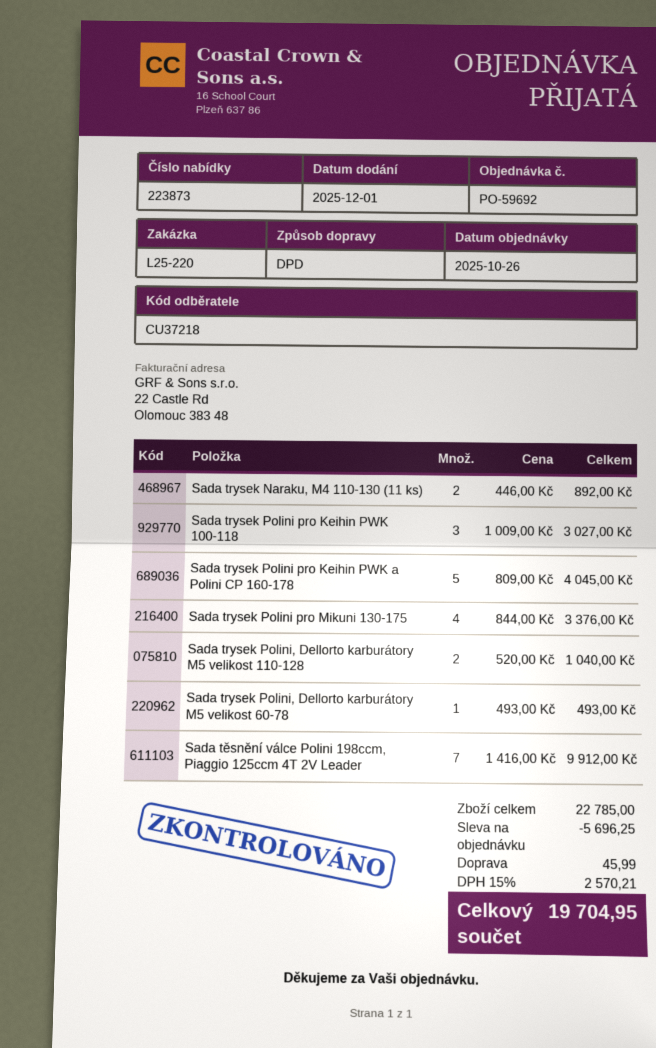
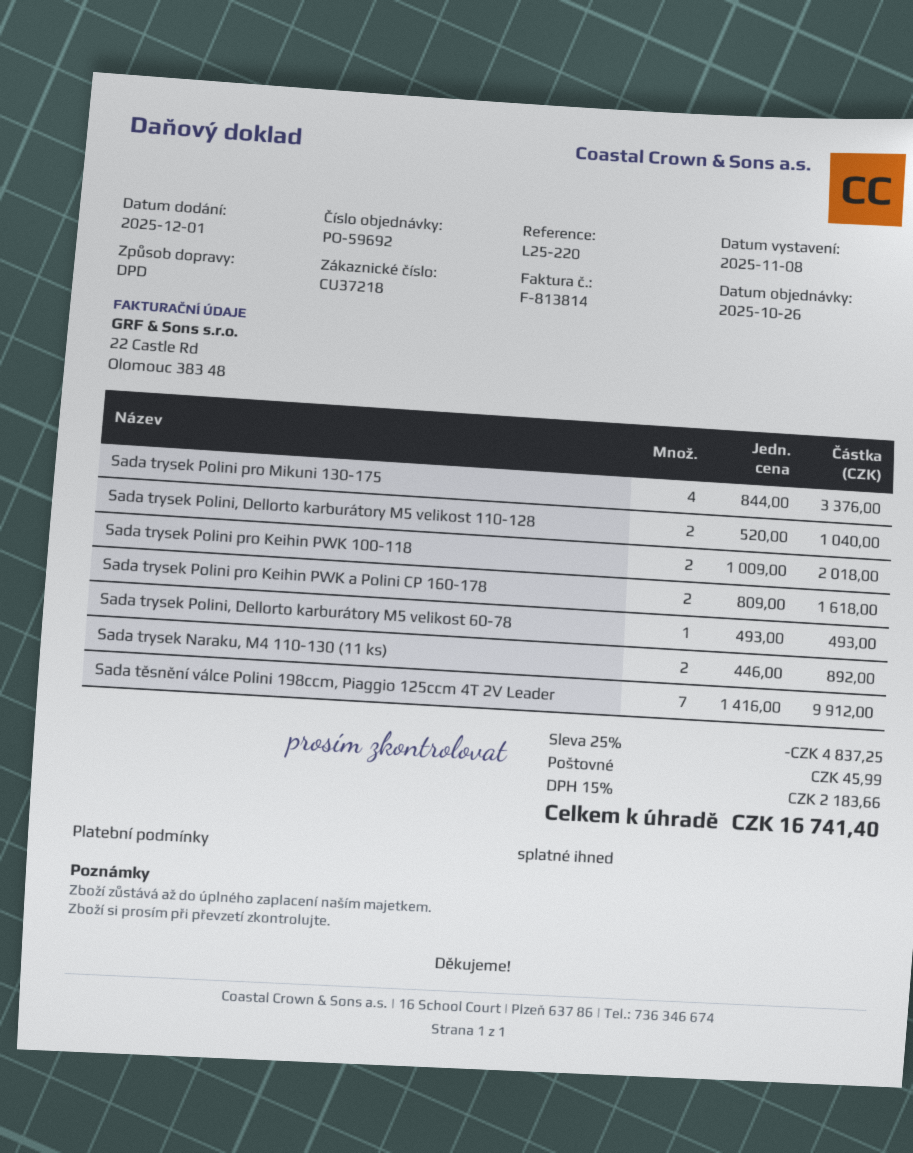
Sada trysek Polini pro Keihin PWK 100-118: 3 x 1009.00 = 3027.00 -> 2 x 1009.00 = 2018.00
Sada trysek Polini pro Keihin PWK a Polini CP 160-178: 5 x 809.00 = 4045.00 -> 2 x 809.00 = 1618.00
discount: 5696.25 -> 4837.25
tax: 15% = 2570.21 -> 15% = 2183.66
total: 19704.95 -> 16741.40

